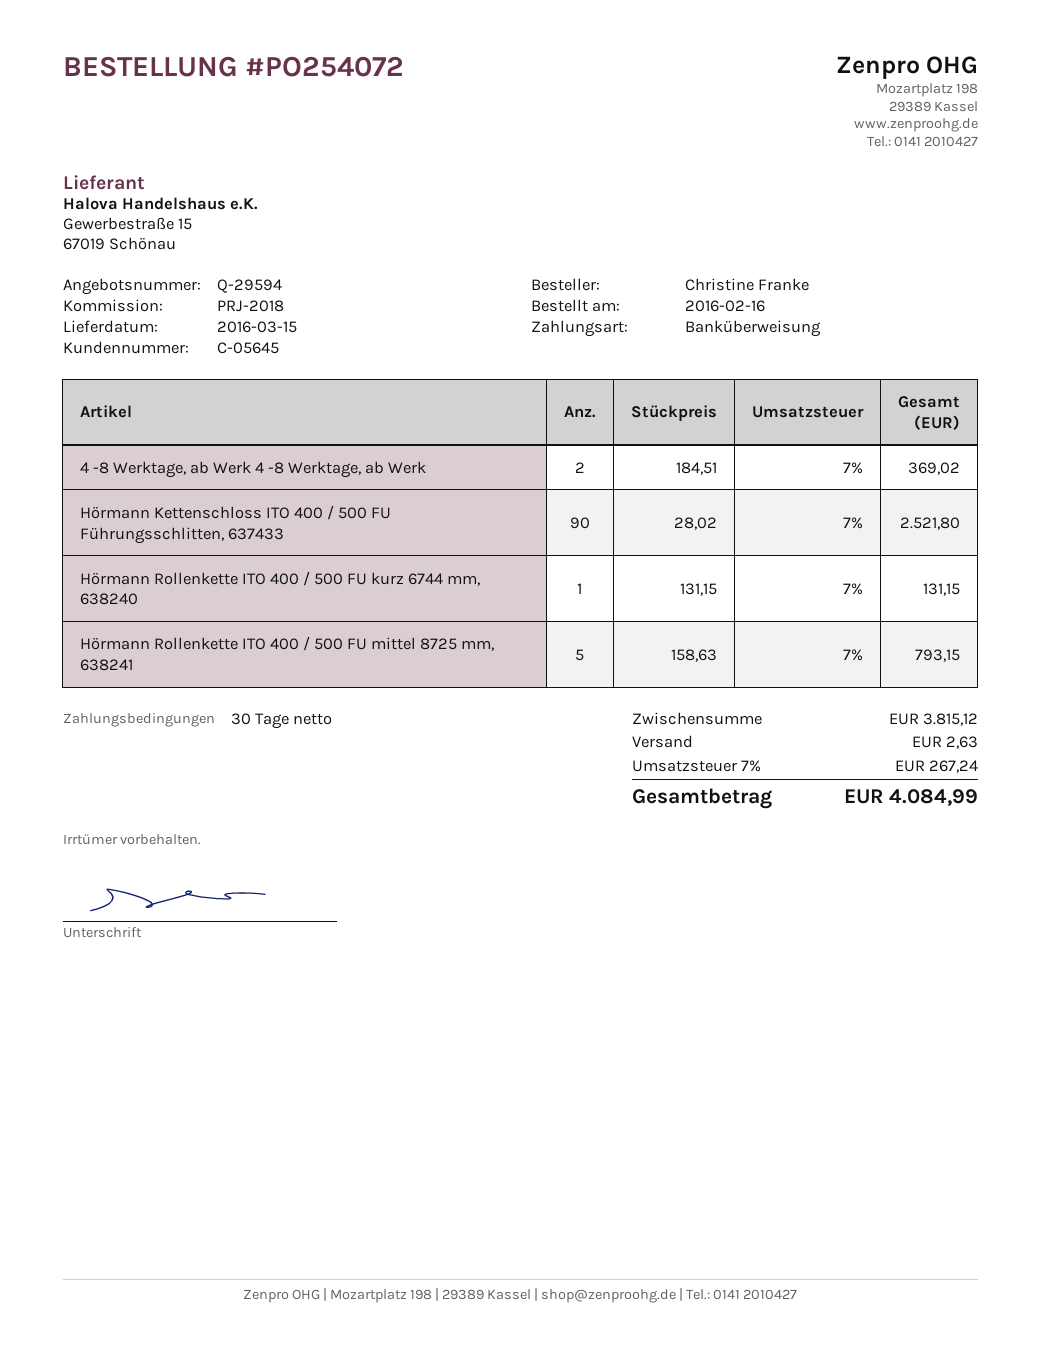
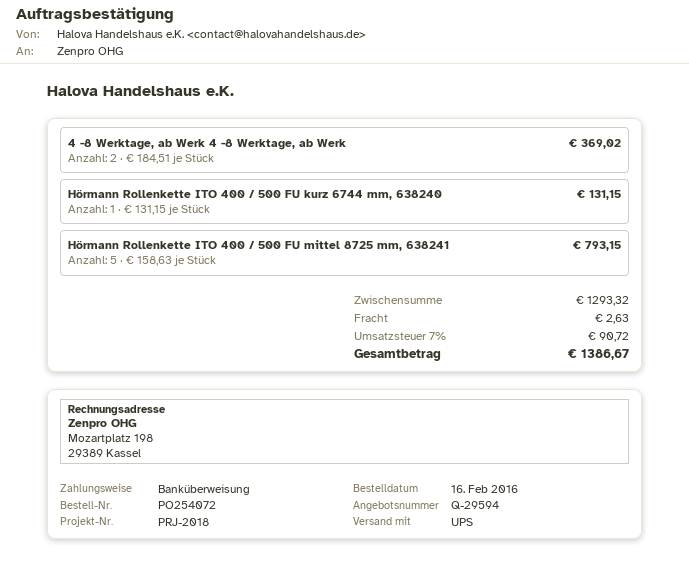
Hörmann Kettenschloss ITO 400 / 500 FU Führungsschlitten, 637433: 90 x 28.02 = 2521.80 -> none
subtotal: 3815.12 -> 1293.32
tax: 7% = 267.24 -> 7% = 90.72
total: 4084.99 -> 1386.67

